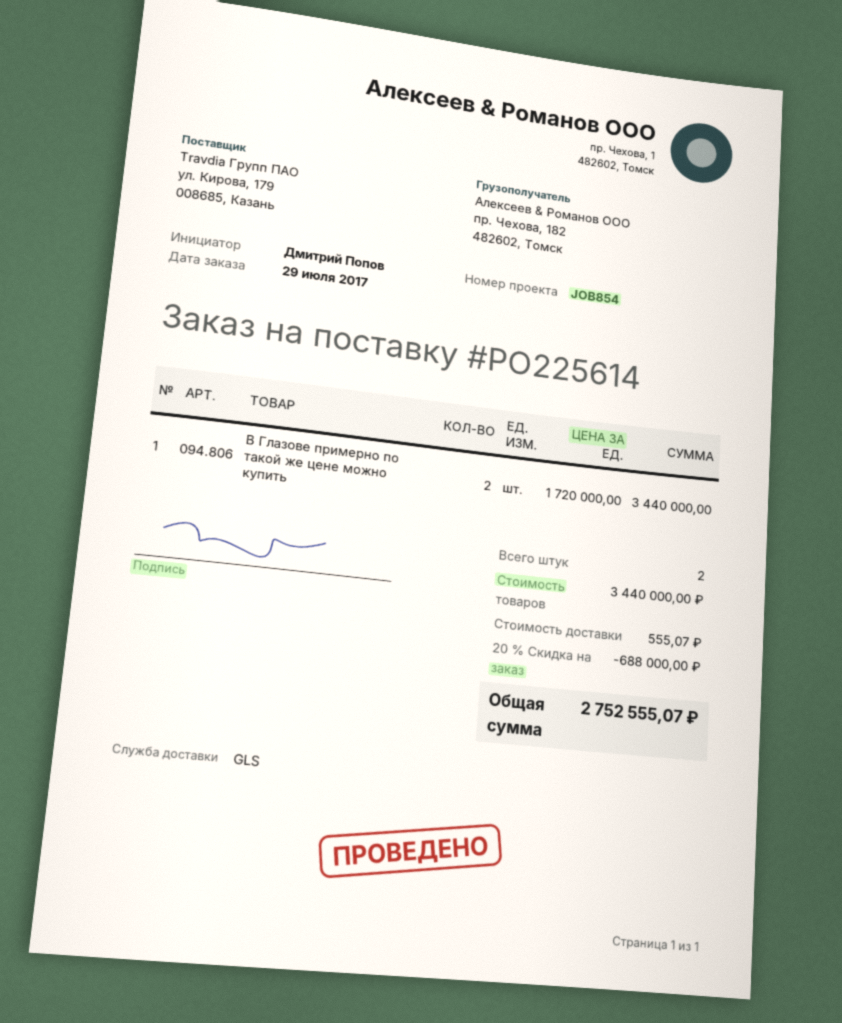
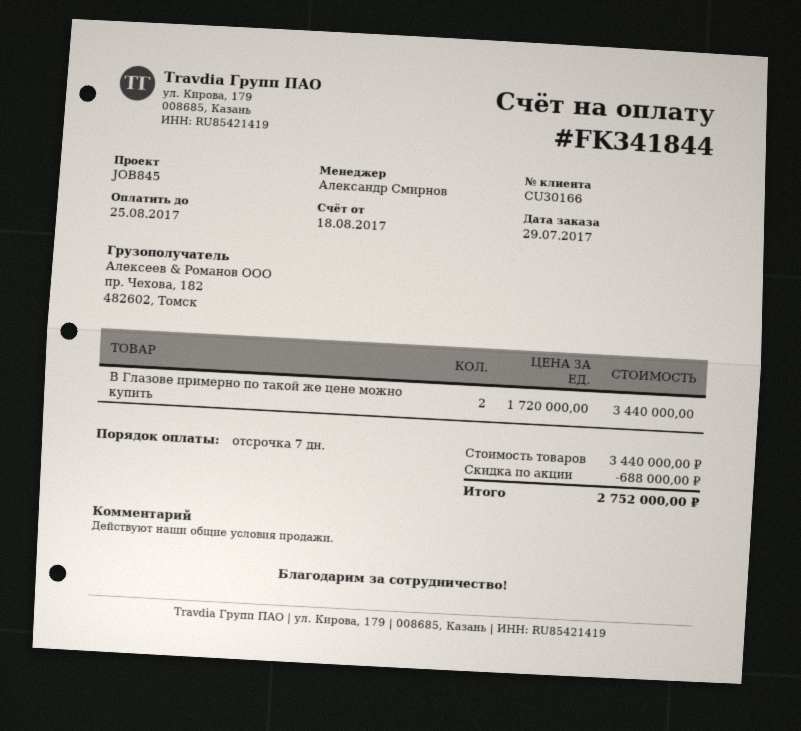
reference: JOB854 -> JOB845
shipping: 555.07 -> none
total: 2752555.07 -> 2752000.00

